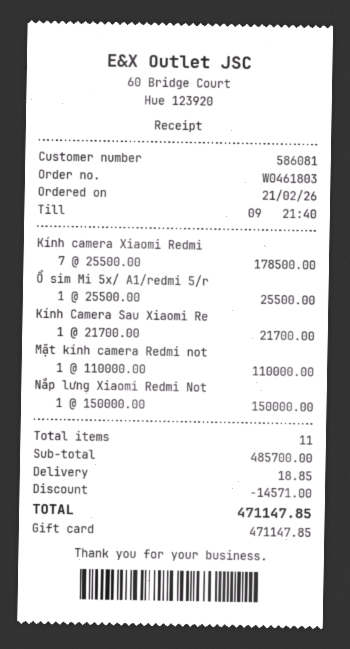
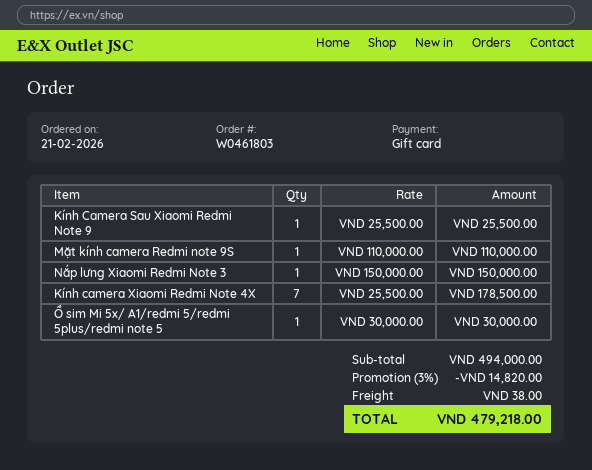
Ổ sim Mi 5x/ A1/redmi 5/r: 1 x 25500.00 = 25500.00 -> 1 x 30000.00 = 30000.00
Kính Camera Sau Xiaomi Re: 1 x 21700.00 = 21700.00 -> 1 x 25500.00 = 25500.00
subtotal: 485700.00 -> 494000.00
discount: 14571.00 -> 14820.00
shipping: 18.85 -> 38.00
total: 471147.85 -> 479218.00

